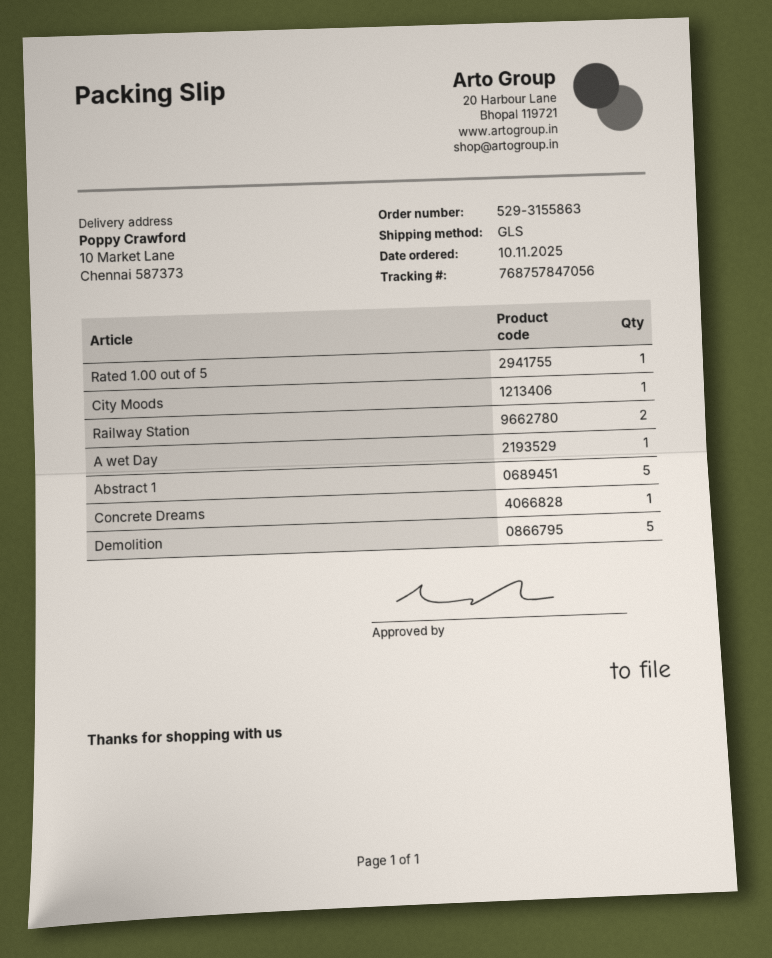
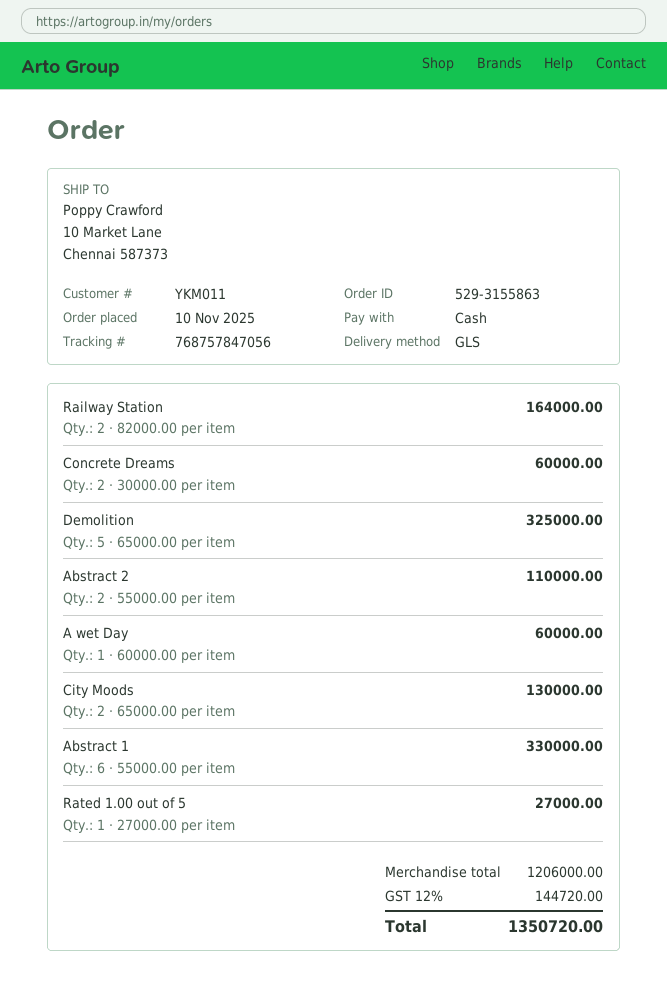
City Moods: 1 -> 2
Abstract 1: 5 -> 6
Concrete Dreams: 1 -> 2
Abstract 2: none -> 2

